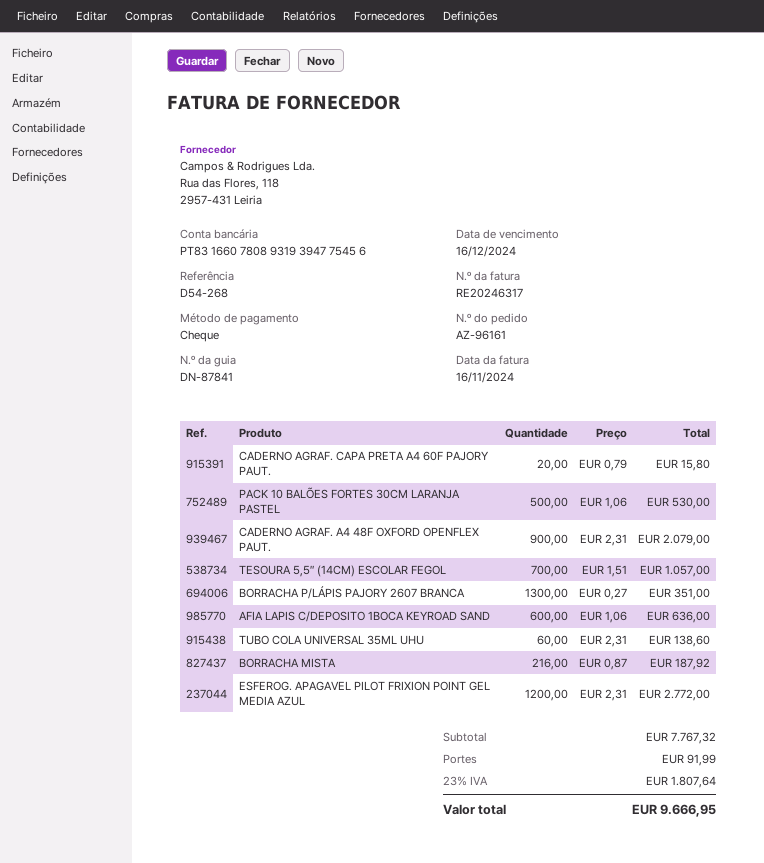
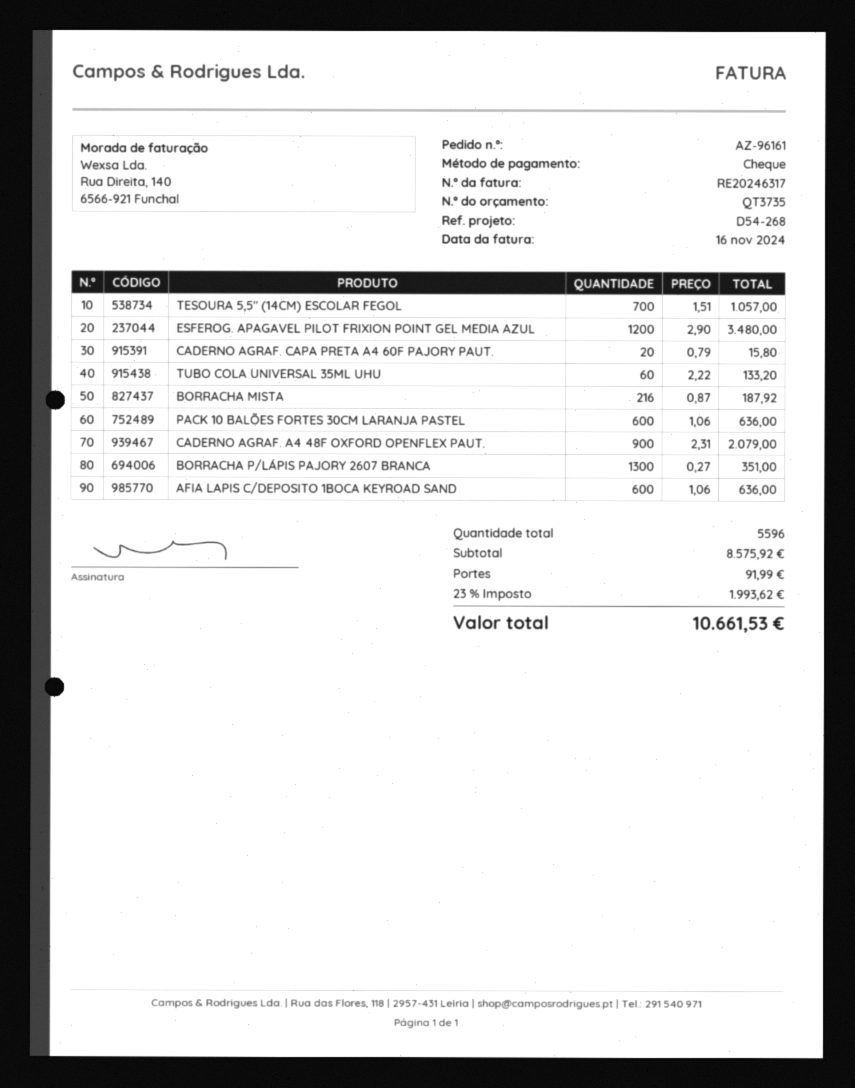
PACK 10 BALÕES FORTES 30CM LARANJA PASTEL: 500 x 1.06 = 530.00 -> 600 x 1.06 = 636.00
TUBO COLA UNIVERSAL 35ML UHU: 60 x 2.31 = 138.60 -> 60 x 2.22 = 133.20
ESFEROG. APAGAVEL PILOT FRIXION POINT GEL MEDIA AZUL: 1200 x 2.31 = 2772.00 -> 1200 x 2.90 = 3480.00
subtotal: 7767.32 -> 8575.92
tax: 23% = 1807.64 -> 23% = 1993.62
total: 9666.95 -> 10661.53

